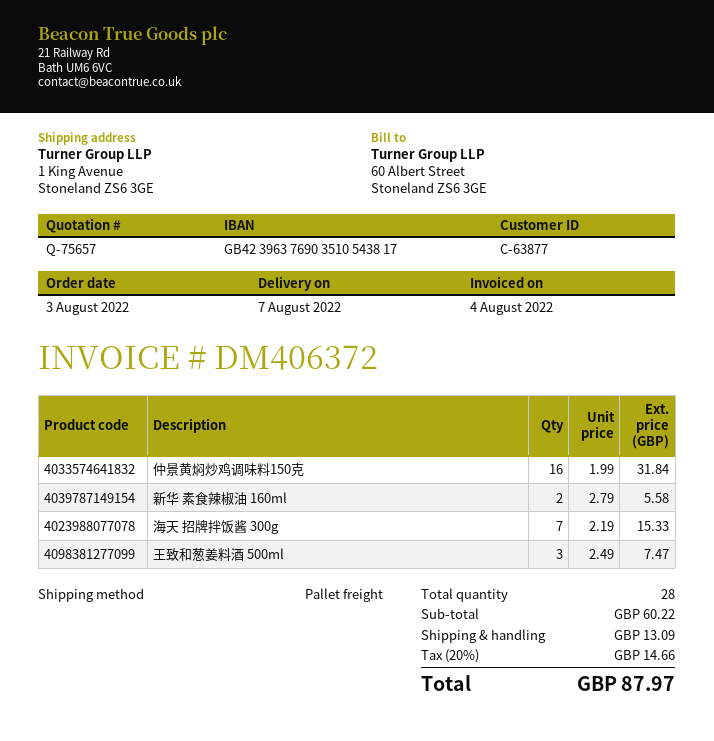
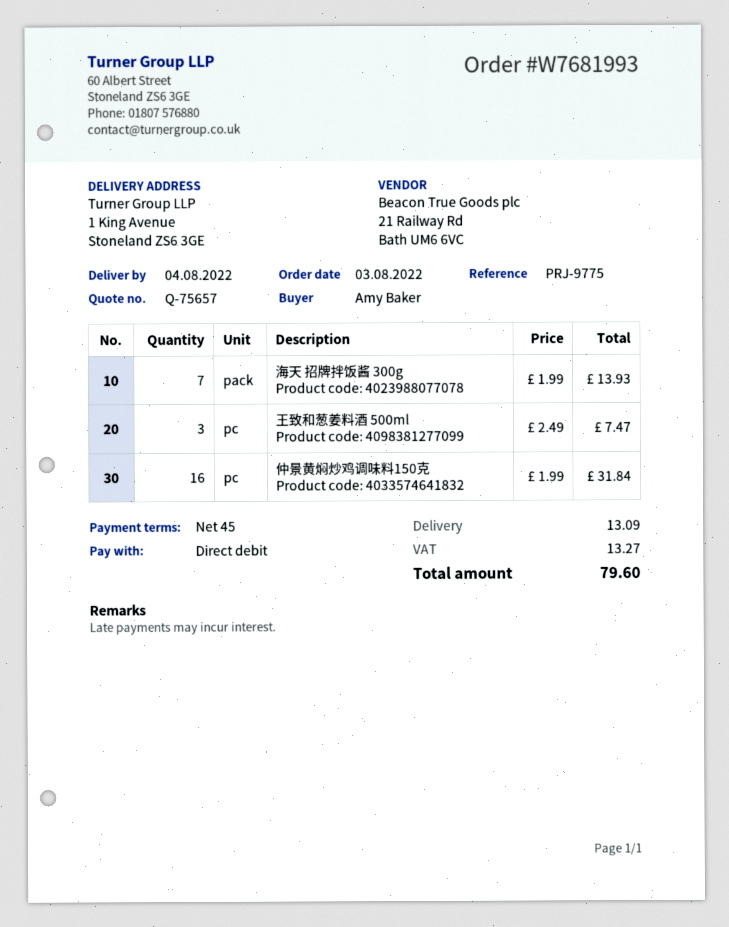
delivery date: 2022-08-07 -> 2022-08-04
新华 素食辣椒油 160ml: 2 x 2.79 = 5.58 -> none
海天 招牌拌饭酱 300g: 7 x 2.19 = 15.33 -> 7 x 1.99 = 13.93
tax: 14.66 -> 13.27
total: 87.97 -> 79.60

